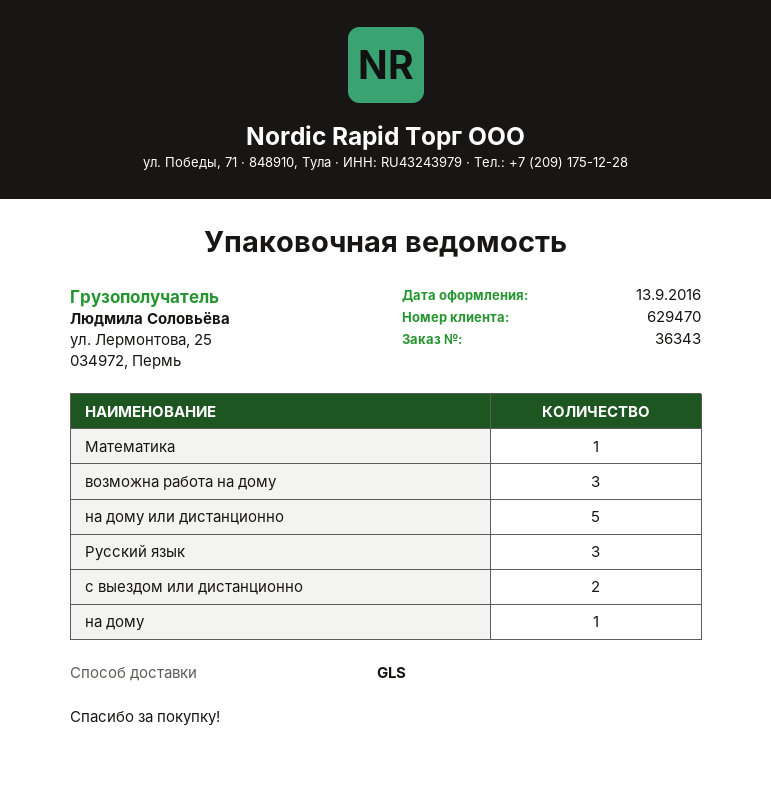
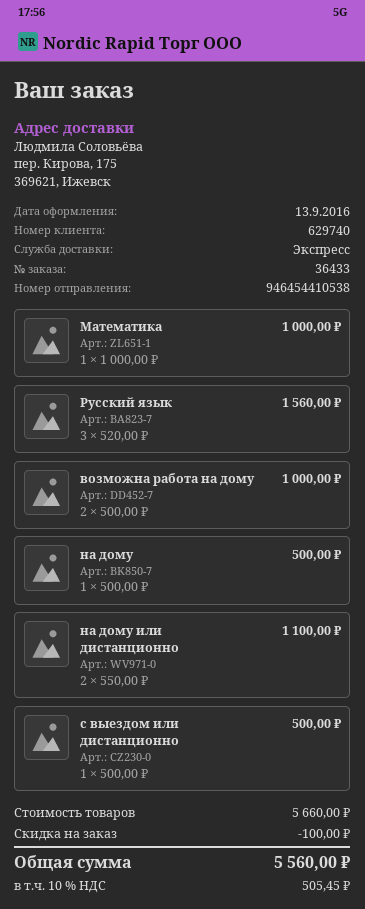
order number: 36343 -> 36433
customer number: 629470 -> 629740
shipping method: GLS -> express
ship to: ул. Лермонтова, 25, 034972, Пермь -> пер. Кирова, 175, 369621, Ижевск
возможна работа на дому: 3 -> 2
на дому или дистанционно: 5 -> 2
с выездом или дистанционно: 2 -> 1

